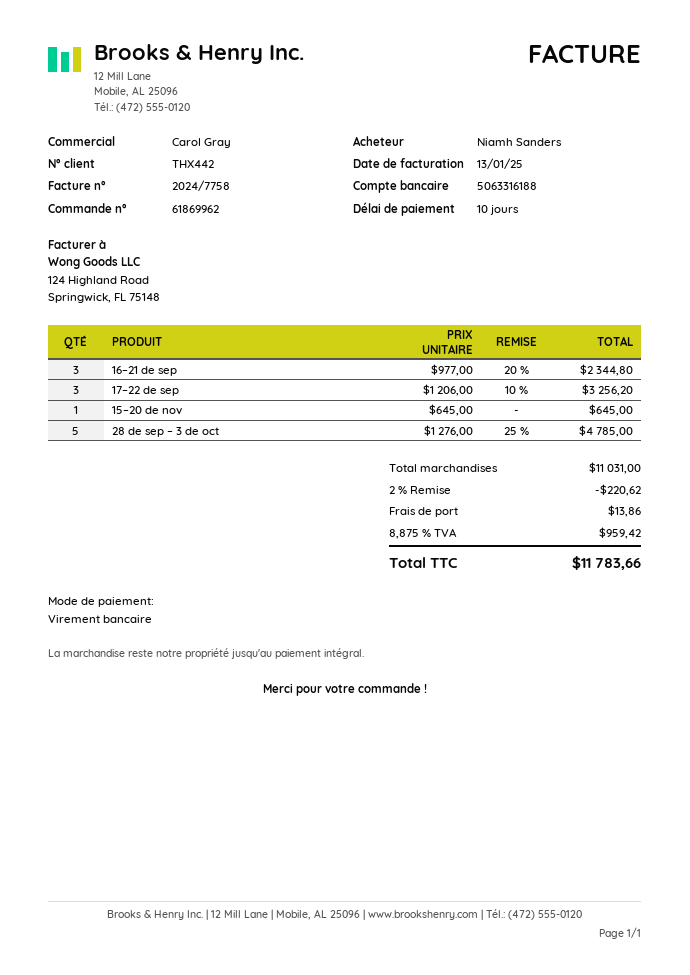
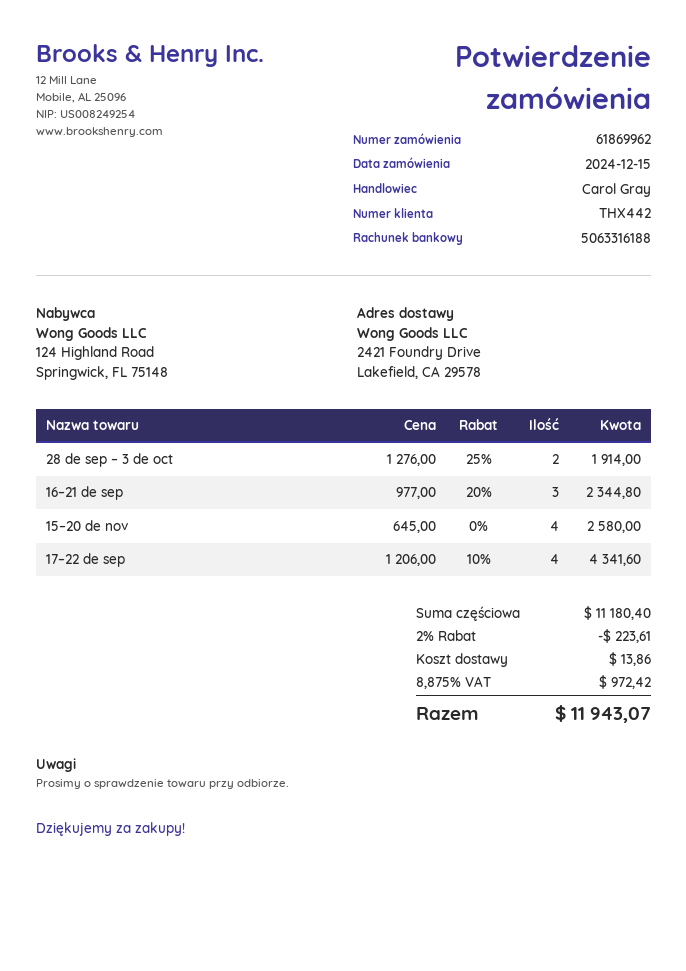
17–22 de sep: 3 x 1206.00 - 10% = 3256.20 -> 4 x 1206.00 - 10% = 4341.60
15–20 de nov: 1 x 645.00 = 645.00 -> 4 x 645.00 = 2580.00
28 de sep – 3 de oct: 5 x 1276.00 - 25% = 4785.00 -> 2 x 1276.00 - 25% = 1914.00
subtotal: 11031.00 -> 11180.40
discount: 2% = 220.62 -> 2% = 223.61
tax: 8.875% = 959.42 -> 8.875% = 972.42
total: 11783.66 -> 11943.07

